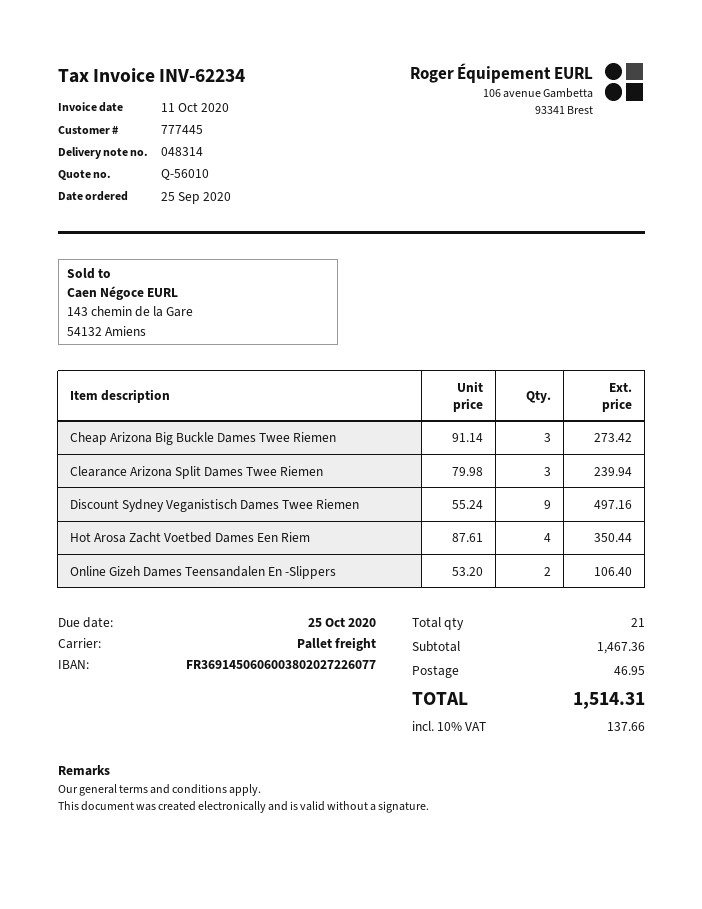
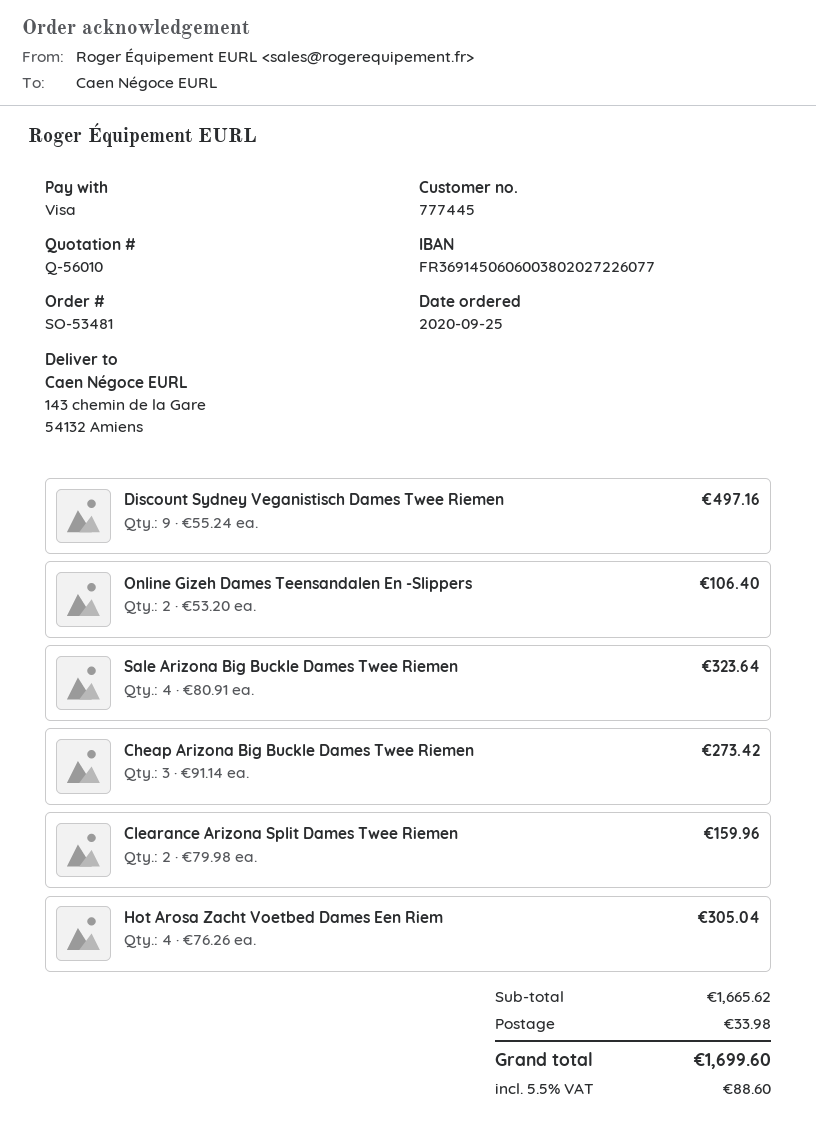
Clearance Arizona Split Dames Twee Riemen: 3 x 79.98 = 239.94 -> 2 x 79.98 = 159.96
Hot Arosa Zacht Voetbed Dames Een Riem: 4 x 87.61 = 350.44 -> 4 x 76.26 = 305.04
Sale Arizona Big Buckle Dames Twee Riemen: none -> 4 x 80.91 = 323.64
subtotal: 1467.36 -> 1665.62
shipping: 46.95 -> 33.98
tax: 10% = 137.66 -> 5.5% = 88.60
total: 1514.31 -> 1699.60

